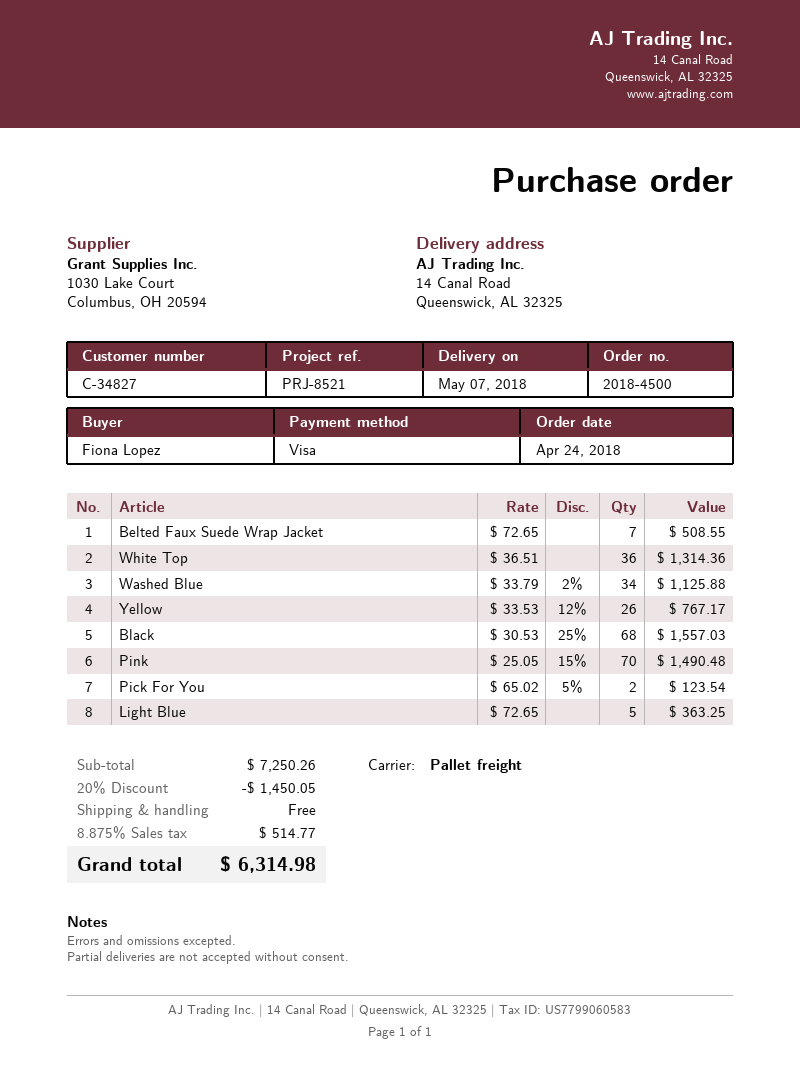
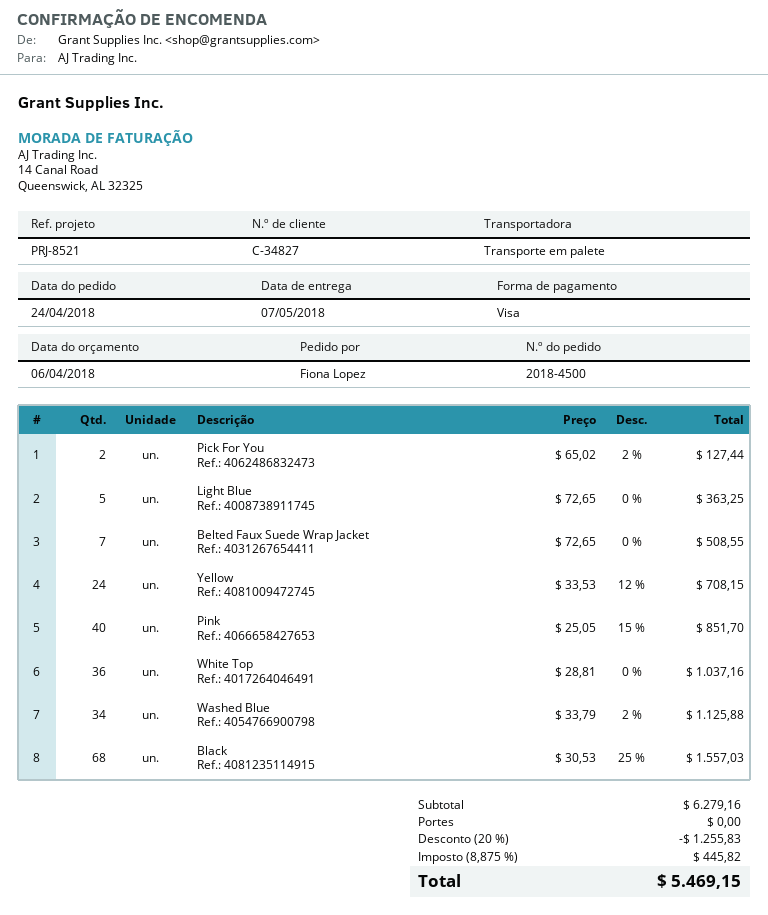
White Top: 36 x 36.51 = 1314.36 -> 36 x 28.81 = 1037.16
Yellow: 26 x 33.53 - 12% = 767.17 -> 24 x 33.53 - 12% = 708.15
Pink: 70 x 25.05 - 15% = 1490.48 -> 40 x 25.05 - 15% = 851.70
Pick For You: 2 x 65.02 - 5% = 123.54 -> 2 x 65.02 - 2% = 127.44
subtotal: 7250.26 -> 6279.16
discount: 20% = 1450.05 -> 20% = 1255.83
tax: 8.875% = 514.77 -> 8.875% = 445.82
total: 6314.98 -> 5469.15

